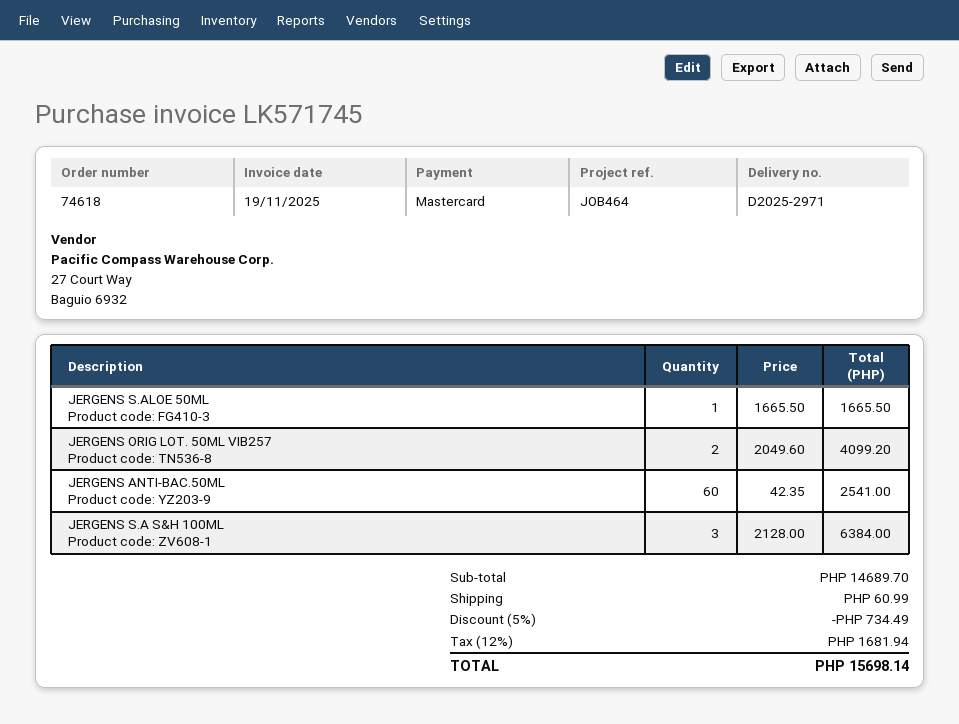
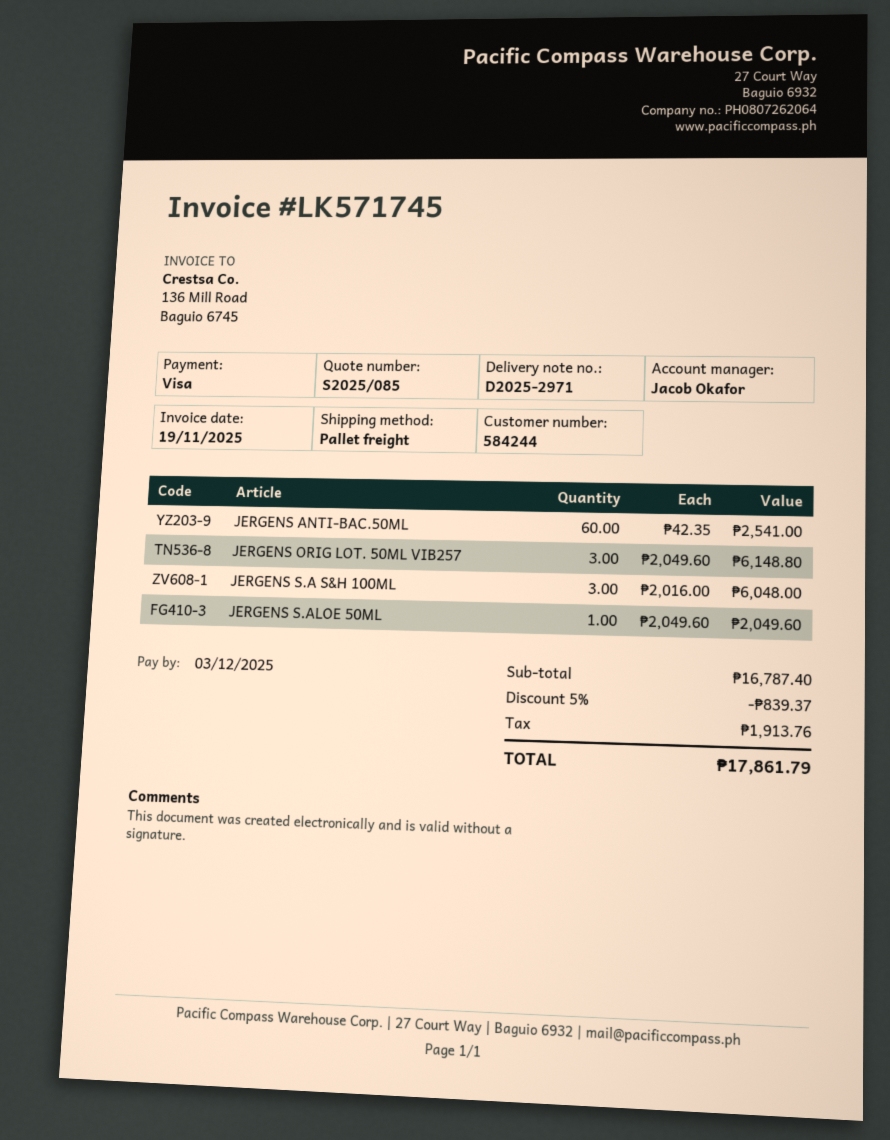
payment method: Mastercard -> Visa
JERGENS S.ALOE 50ML: 1 x 1665.50 = 1665.50 -> 1 x 2049.60 = 2049.60
JERGENS ORIG LOT. 50ML VIB257: 2 x 2049.60 = 4099.20 -> 3 x 2049.60 = 6148.80
JERGENS S.A S&H 100ML: 3 x 2128.00 = 6384.00 -> 3 x 2016.00 = 6048.00
subtotal: 14689.70 -> 16787.40
discount: 5% = 734.49 -> 5% = 839.37
shipping: 60.99 -> none
tax: 1681.94 -> 1913.76
total: 15698.14 -> 17861.79

